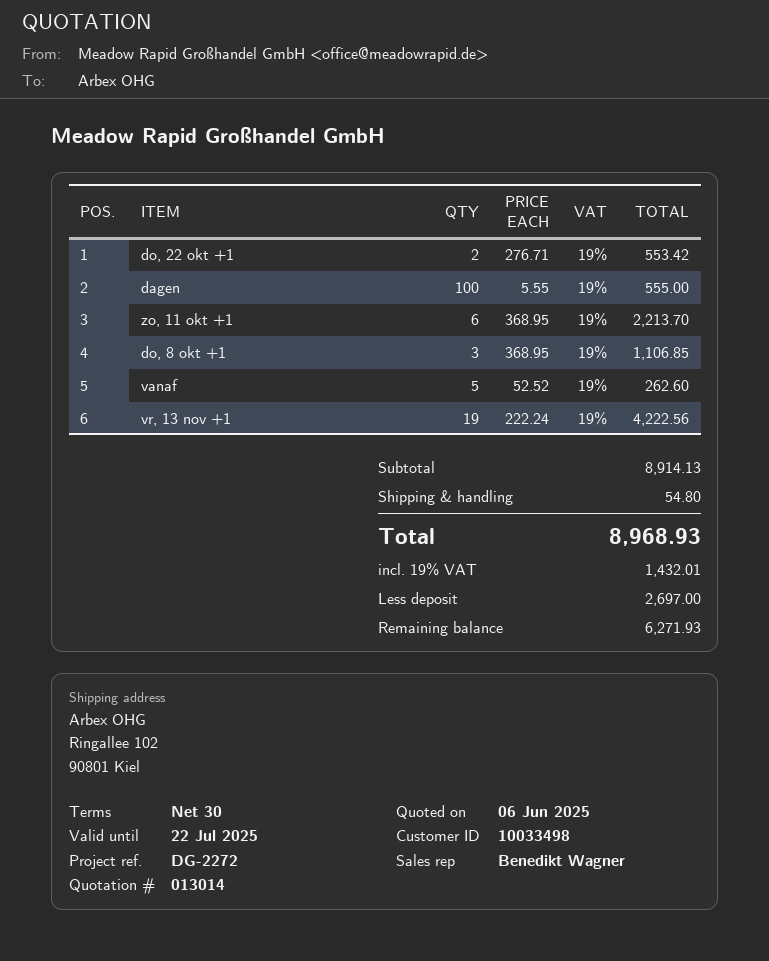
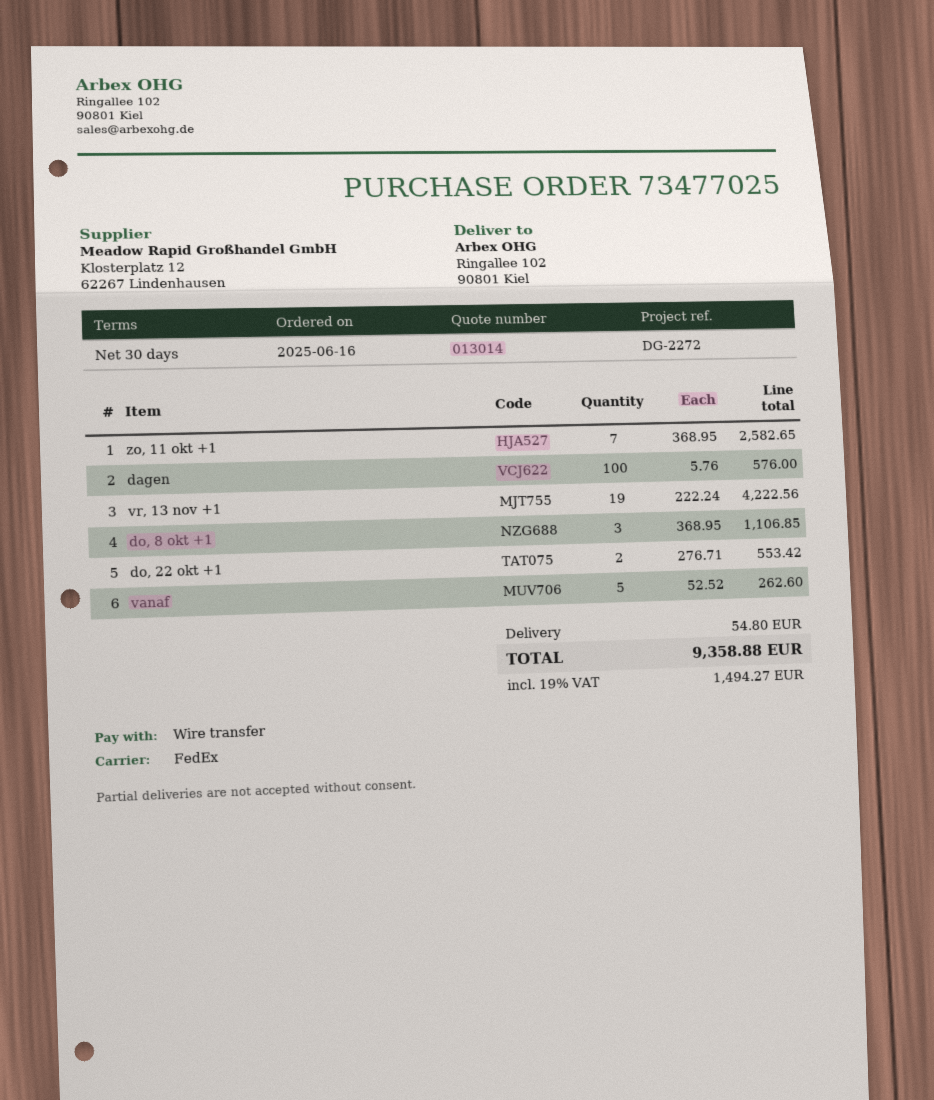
dagen: 100 x 5.55 = 555.00 -> 100 x 5.76 = 576.00
zo, 11 okt +1: 6 x 368.95 = 2213.70 -> 7 x 368.95 = 2582.65
tax: 19% = 1432.01 -> 19% = 1494.27
total: 8968.93 -> 9358.88

